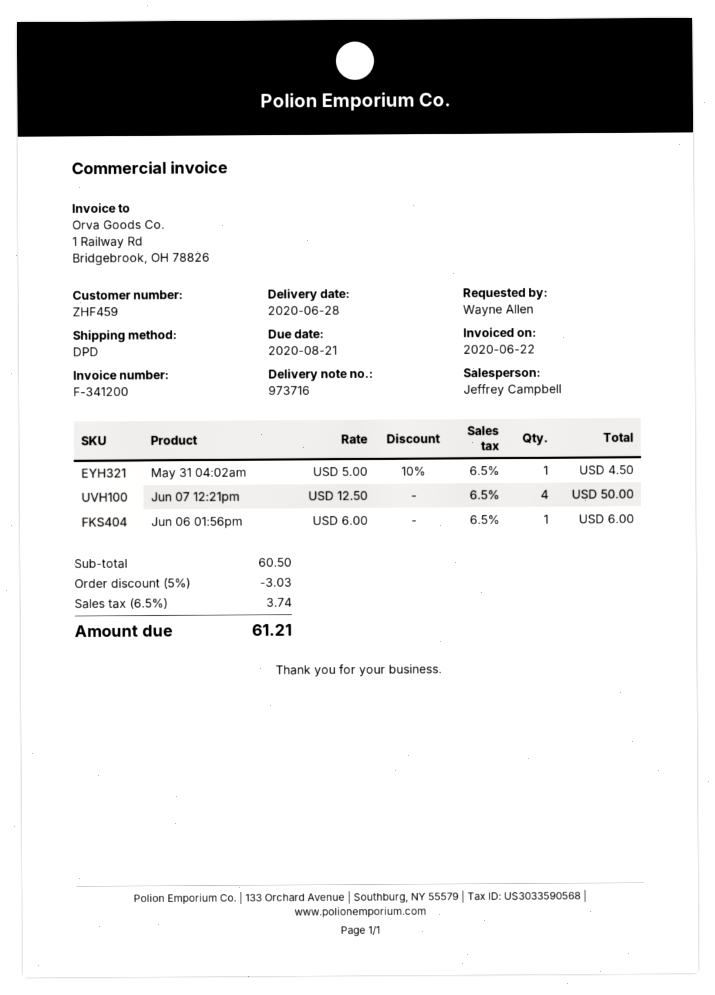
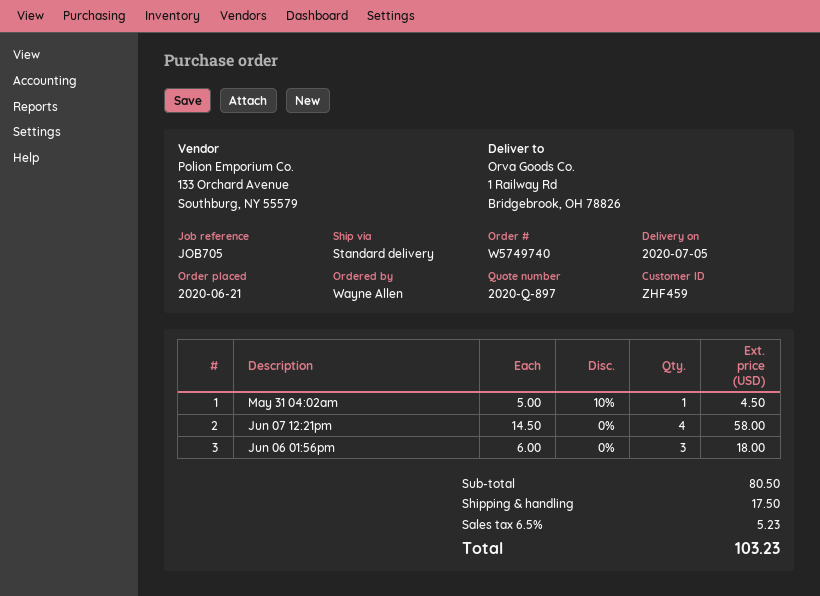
delivery date: 2020-06-28 -> 2020-07-05
shipping method: DPD -> standard
Jun 07 12:21pm: 4 x 12.50 = 50.00 -> 4 x 14.50 = 58.00
Jun 06 01:56pm: 1 x 6.00 = 6.00 -> 3 x 6.00 = 18.00
subtotal: 60.50 -> 80.50
discount: 5% = 3.03 -> none
shipping: none -> 17.50
tax: 6.5% = 3.74 -> 6.5% = 5.23
total: 61.21 -> 103.23

